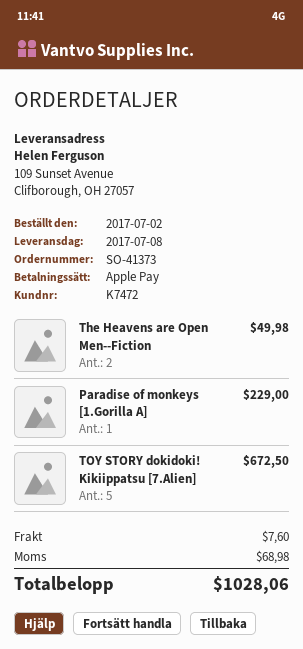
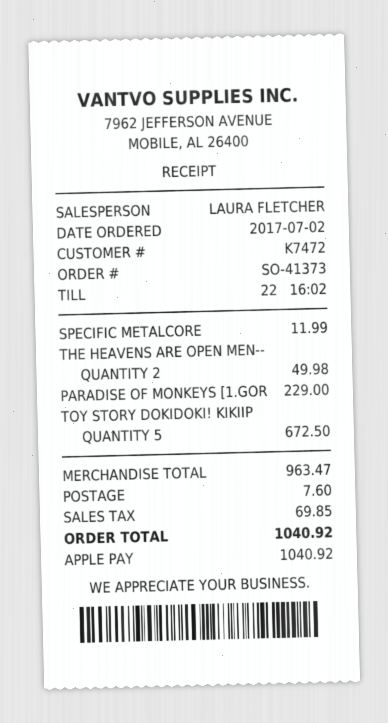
SPECIFIC METALCORE: none -> 1 for 11.99
tax: 68.98 -> 69.85
total: 1028.06 -> 1040.92

